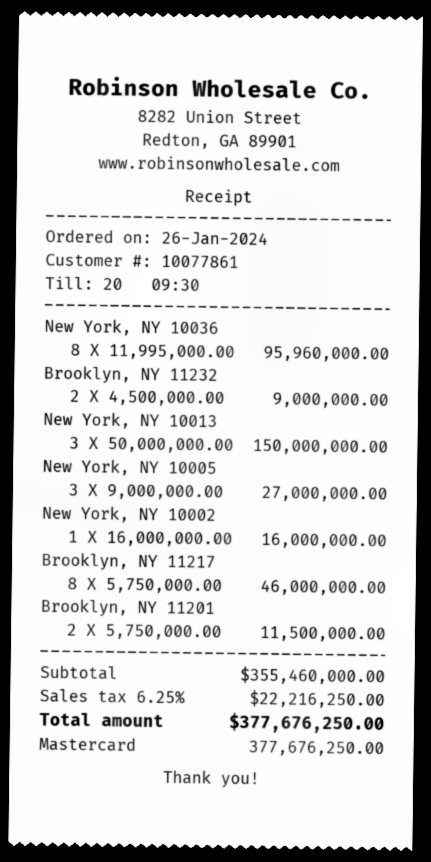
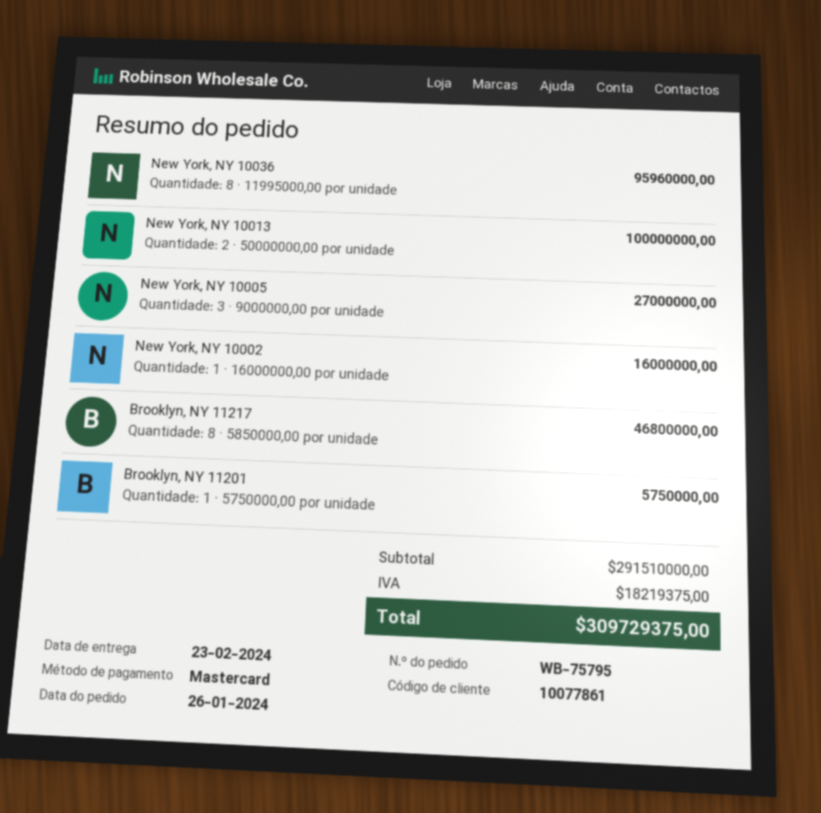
Brooklyn, NY 11232: 2 x 4500000.00 = 9000000.00 -> none
New York, NY 10013: 3 x 50000000.00 = 150000000.00 -> 2 x 50000000.00 = 100000000.00
Brooklyn, NY 11217: 8 x 5750000.00 = 46000000.00 -> 8 x 5850000.00 = 46800000.00
Brooklyn, NY 11201: 2 x 5750000.00 = 11500000.00 -> 1 x 5750000.00 = 5750000.00
subtotal: 355460000.00 -> 291510000.00
tax: 22216250.00 -> 18219375.00
total: 377676250.00 -> 309729375.00

